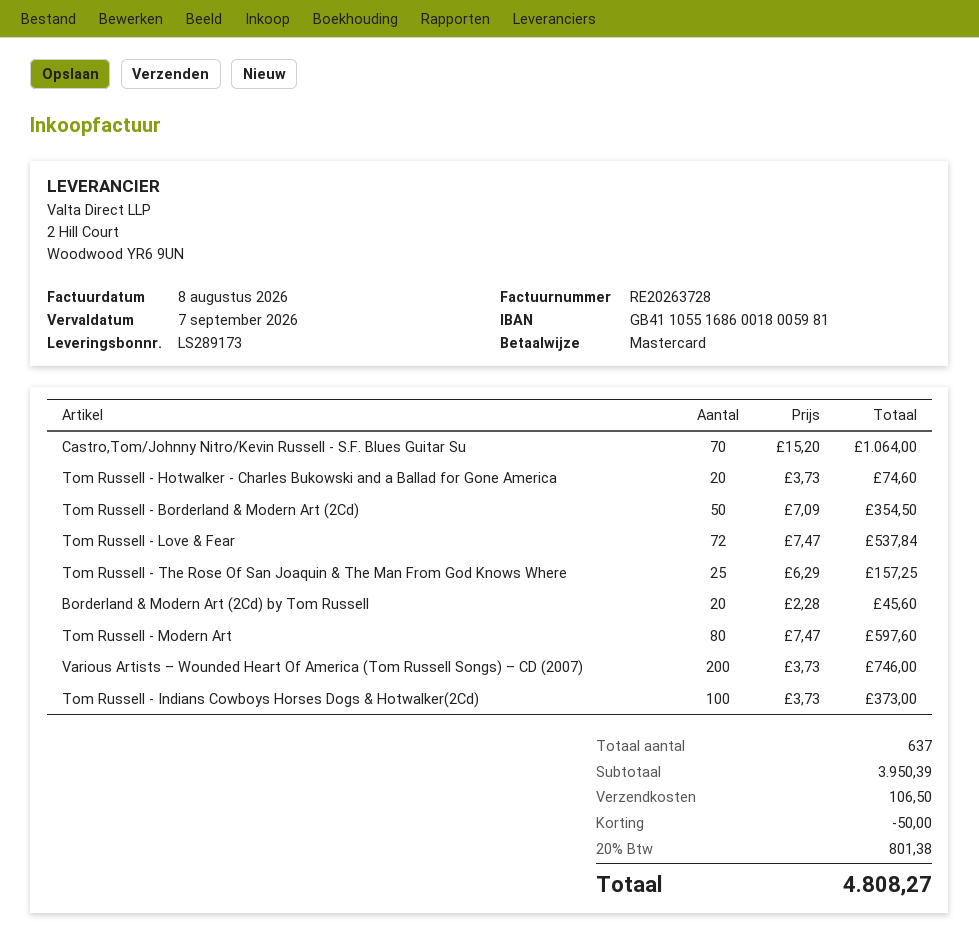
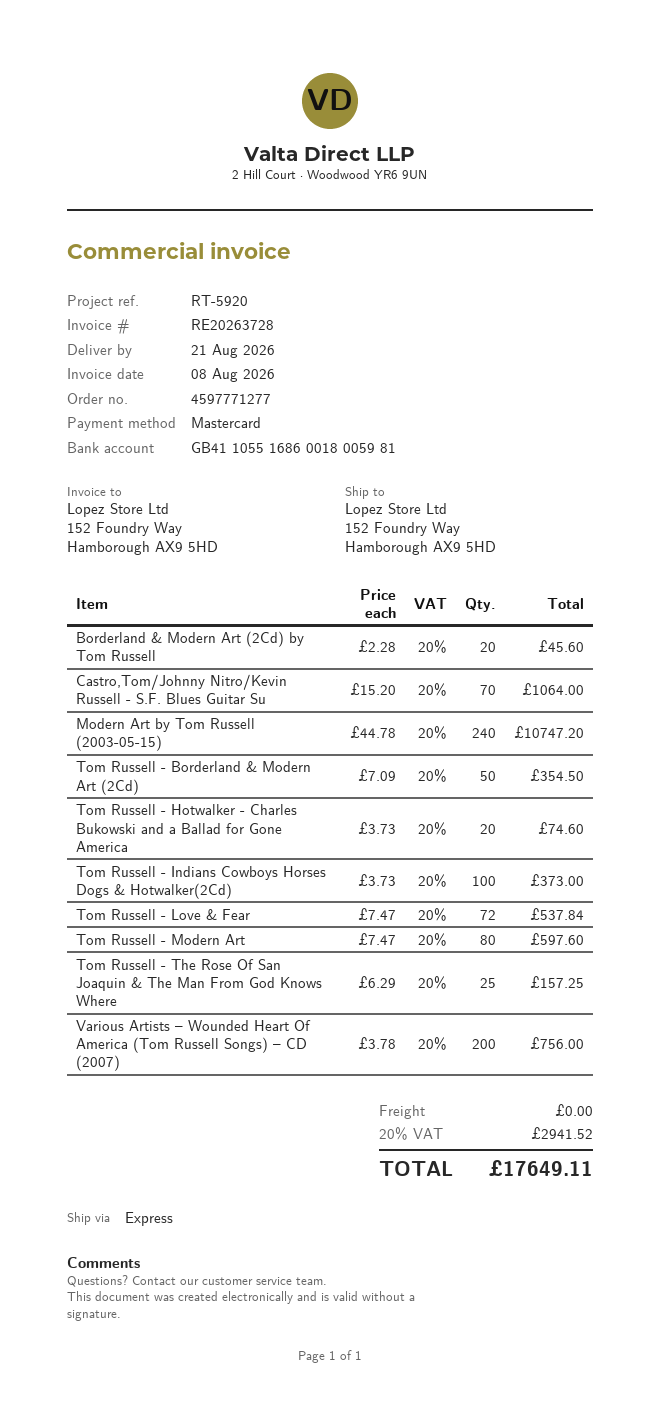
Various Artists – Wounded Heart Of America (Tom Russell Songs) – CD (2007): 200 x 3.73 = 746.00 -> 200 x 3.78 = 756.00
Modern Art by Tom Russell (2003-05-15): none -> 240 x 44.78 = 10747.20
discount: 50.00 -> none
shipping: 106.50 -> 0.00
tax: 20% = 801.38 -> 20% = 2941.52
total: 4808.27 -> 17649.11

